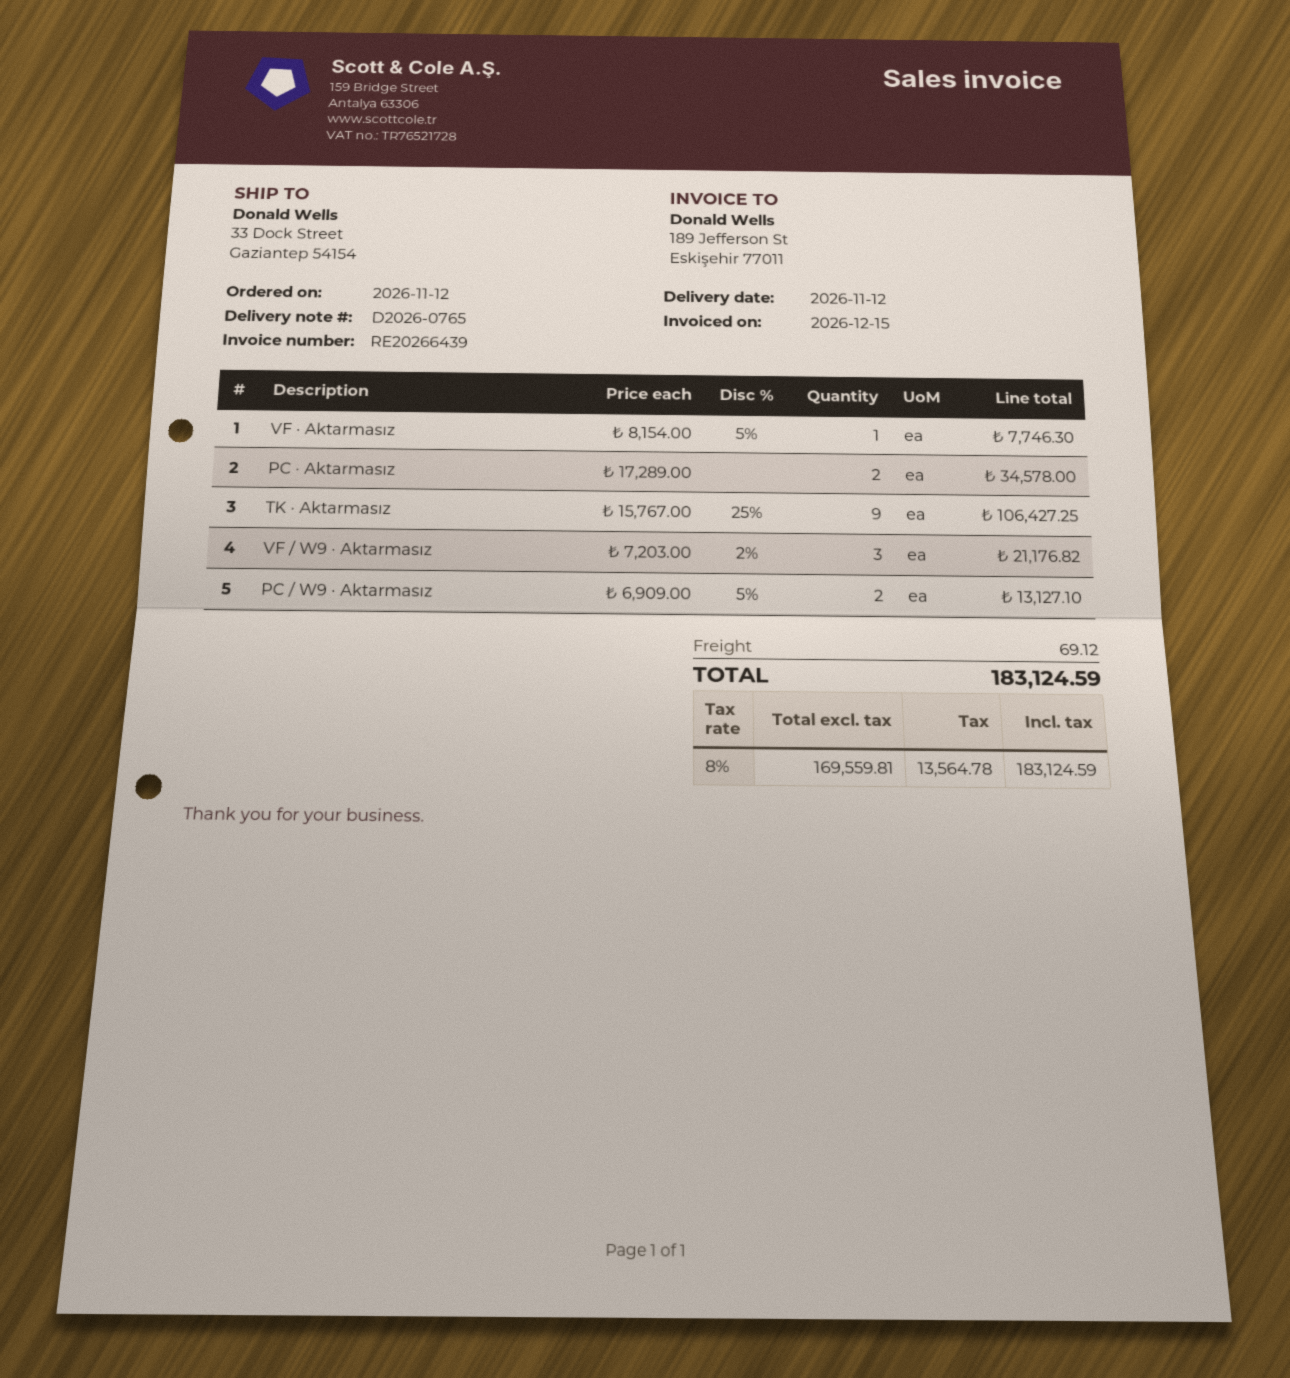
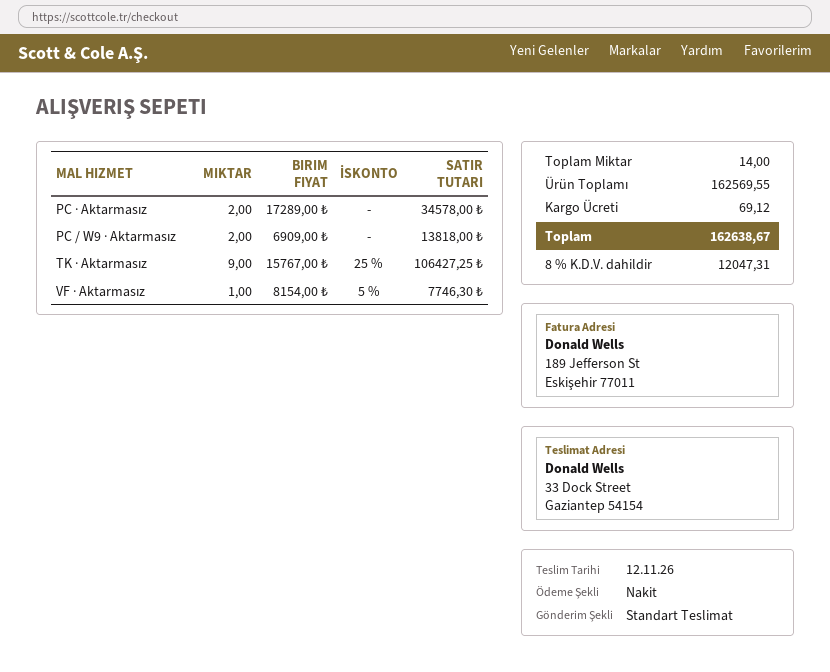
VF / W9 · Aktarmasız: 3 x 7203.00 - 2% = 21176.82 -> none
PC / W9 · Aktarmasız: 2 x 6909.00 - 5% = 13127.10 -> 2 x 6909.00 = 13818.00
tax: 8% = 13564.78 -> 8% = 12047.31
total: 183124.59 -> 162638.67

